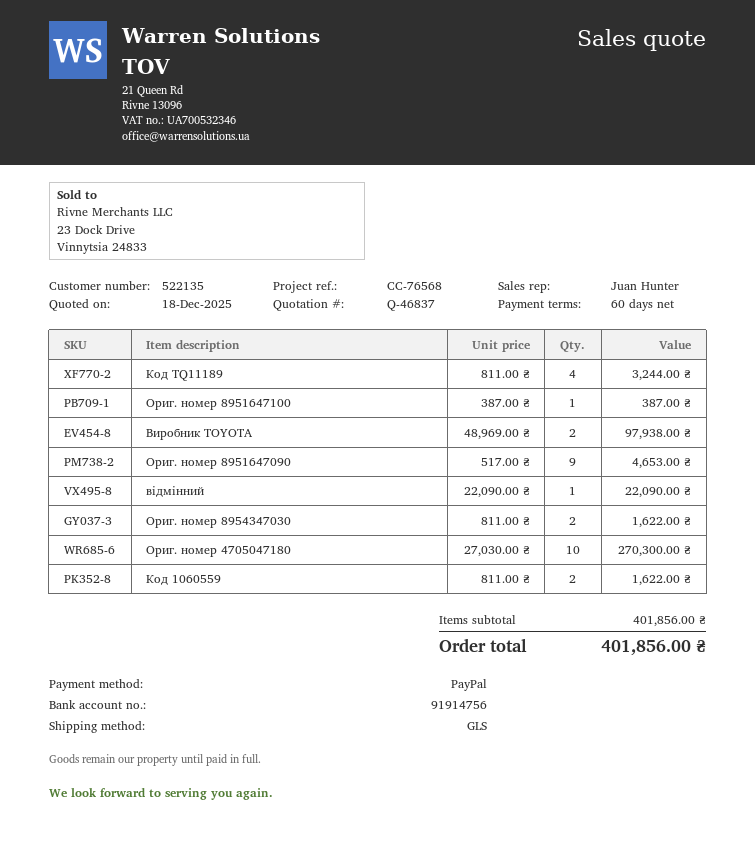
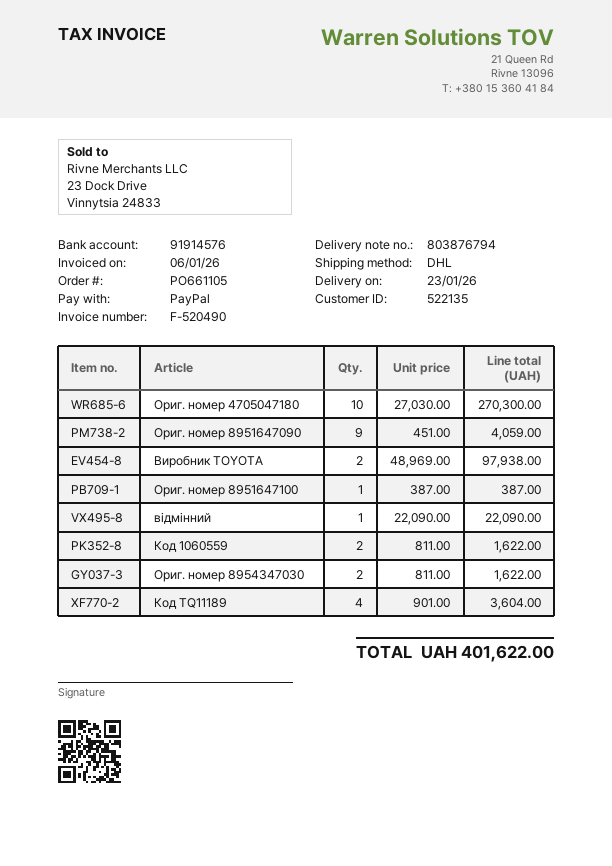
bank account: 91914756 -> 91914576
shipping method: GLS -> DHL
Код TQ11189: 4 x 811.00 = 3244.00 -> 4 x 901.00 = 3604.00
Ориг. номер 8951647090: 9 x 517.00 = 4653.00 -> 9 x 451.00 = 4059.00
total: 401856.00 -> 401622.00

